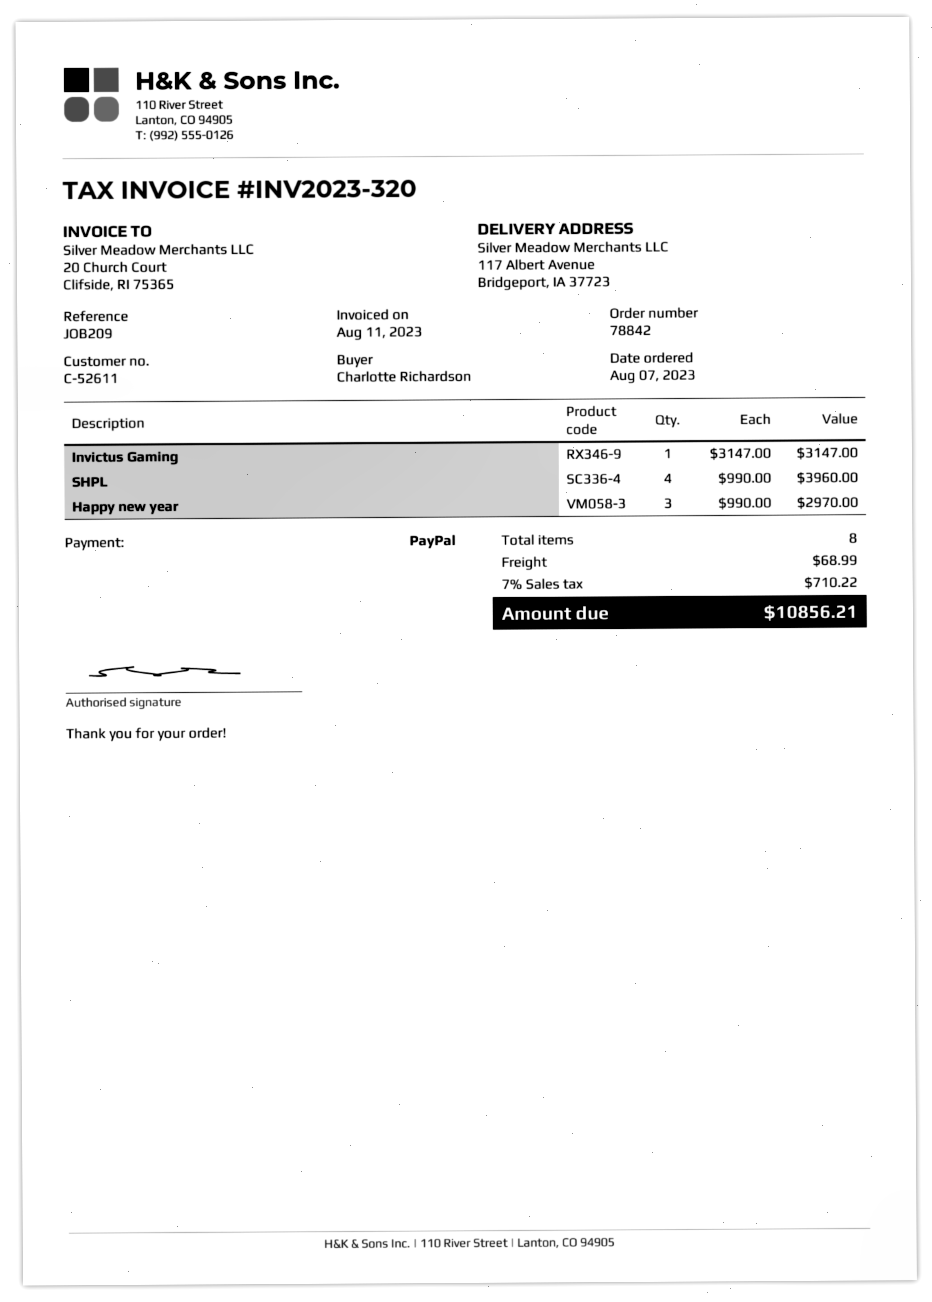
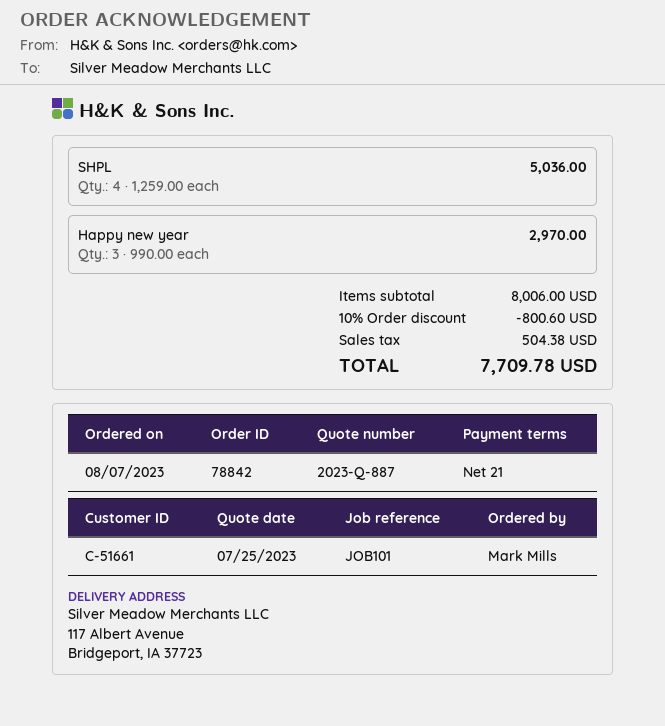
customer number: C-52611 -> C-51661
reference: JOB209 -> JOB101
ordered by: Charlotte Richardson -> Mark Mills
Invictus Gaming: 1 x 3147.00 = 3147.00 -> none
SHPL: 4 x 990.00 = 3960.00 -> 4 x 1259.00 = 5036.00
discount: none -> 10% = 800.60
shipping: 68.99 -> none
tax: 710.22 -> 504.38
total: 10856.21 -> 7709.78

